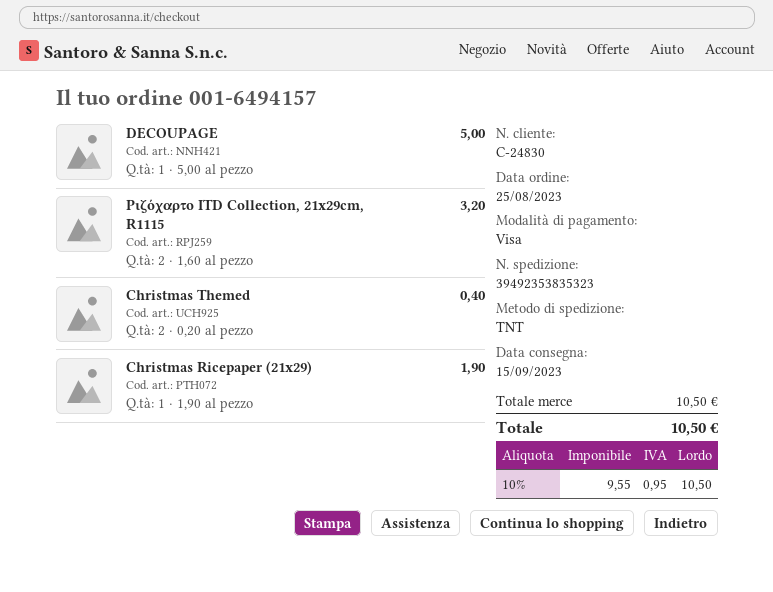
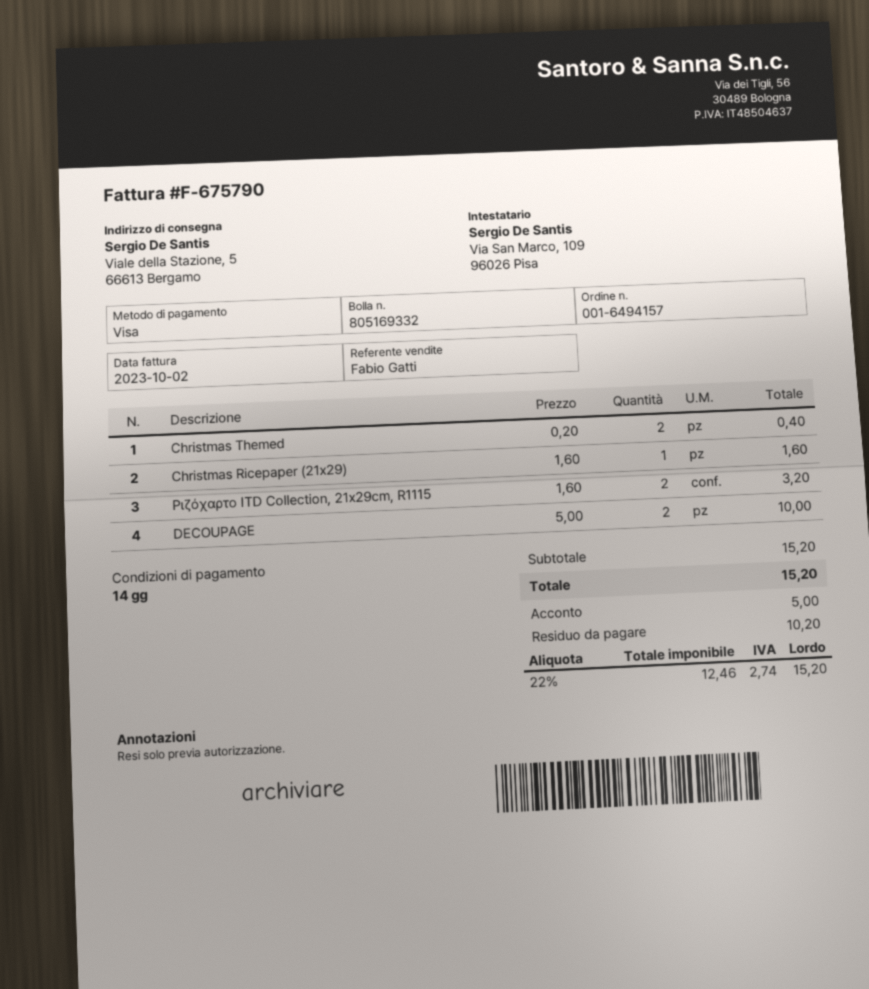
DECOUPAGE: 1 x 5.00 = 5.00 -> 2 x 5.00 = 10.00
Christmas Ricepaper (21x29): 1 x 1.90 = 1.90 -> 1 x 1.60 = 1.60
subtotal: 10.50 -> 15.20
net: 9.55 -> 12.46
tax: 10% = 0.95 -> 22% = 2.74
total: 10.50 -> 15.20

